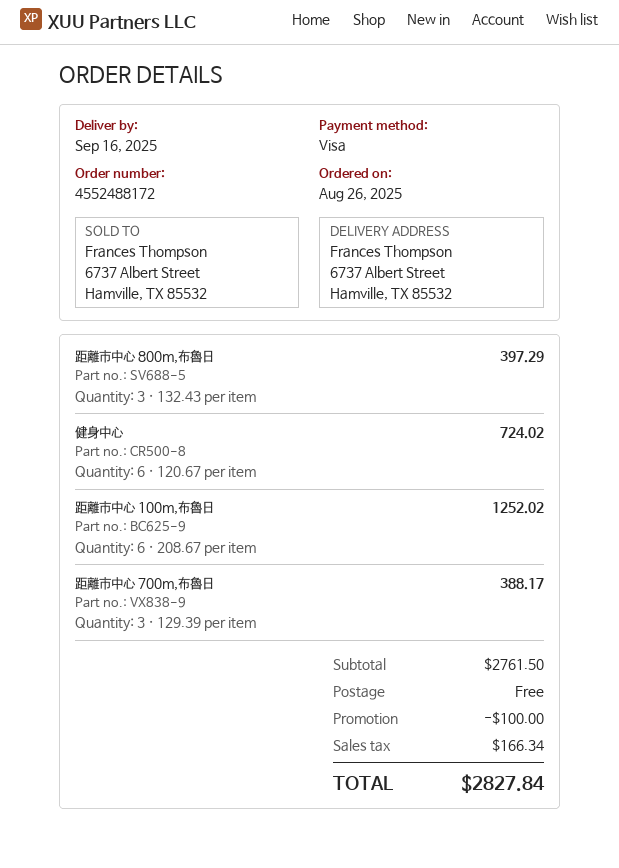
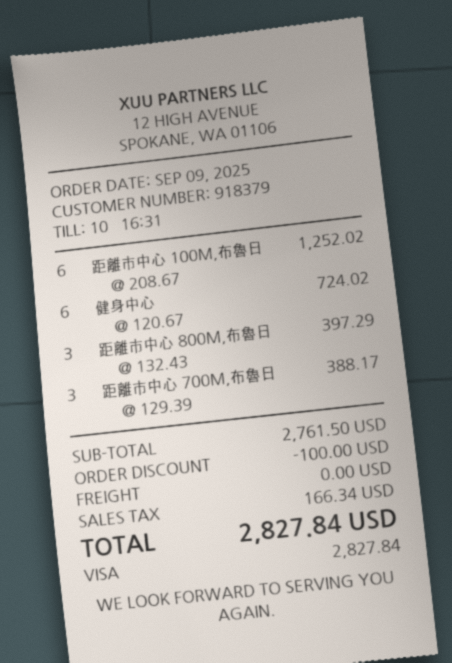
order date: 2025-08-26 -> 2025-09-09

